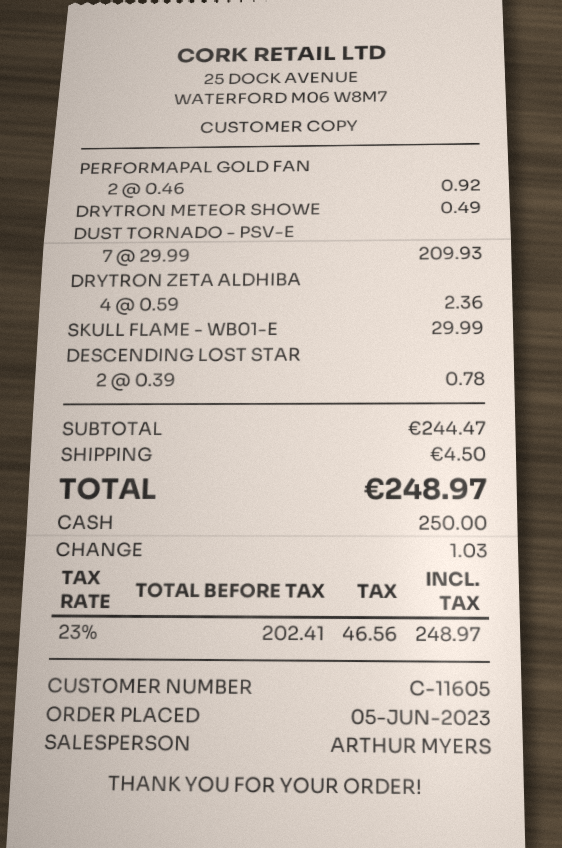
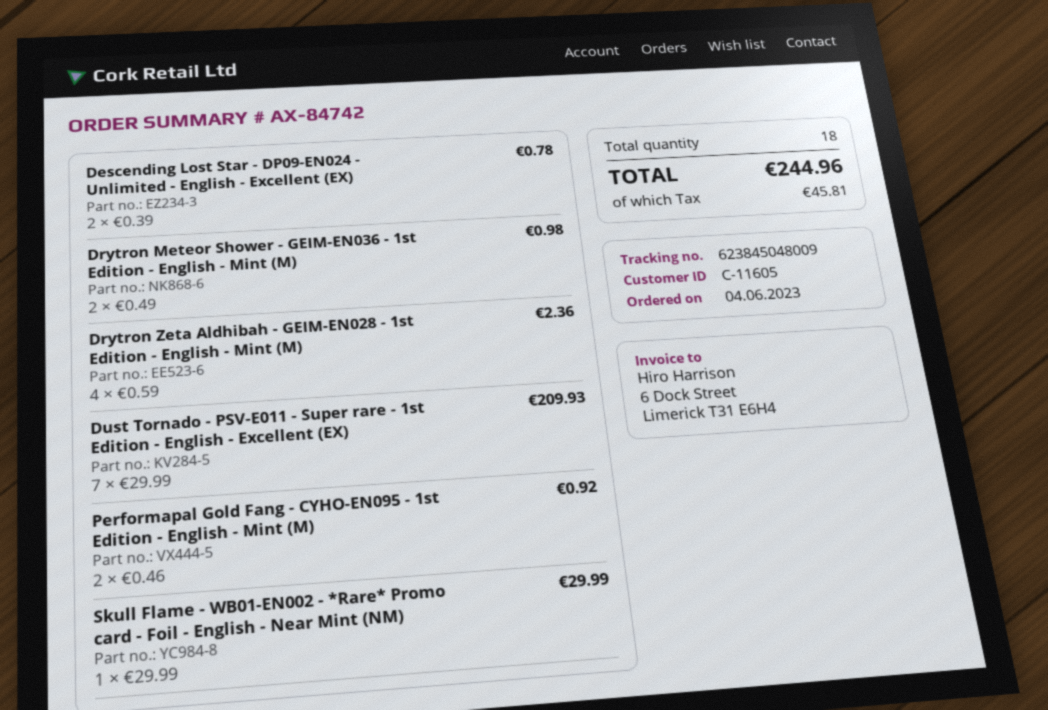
order date: 2023-06-05 -> 2023-06-04
DRYTRON METEOR SHOWE: 1 x 0.49 = 0.49 -> 2 x 0.49 = 0.98
shipping: 4.50 -> none
tax: 46.56 -> 45.81
total: 248.97 -> 244.96

